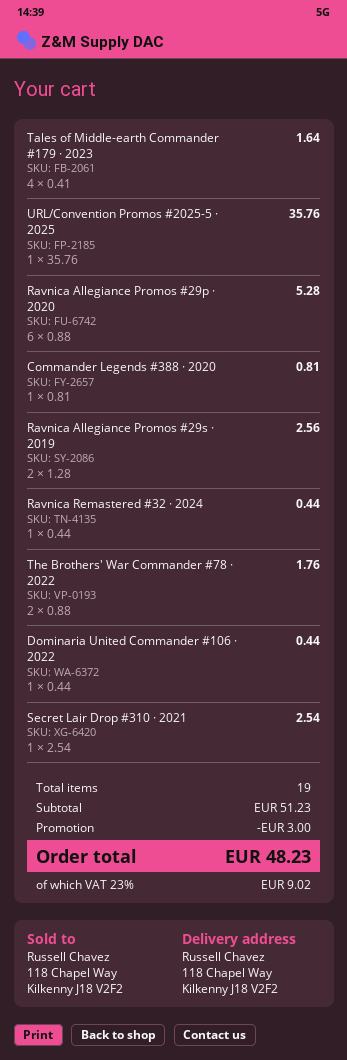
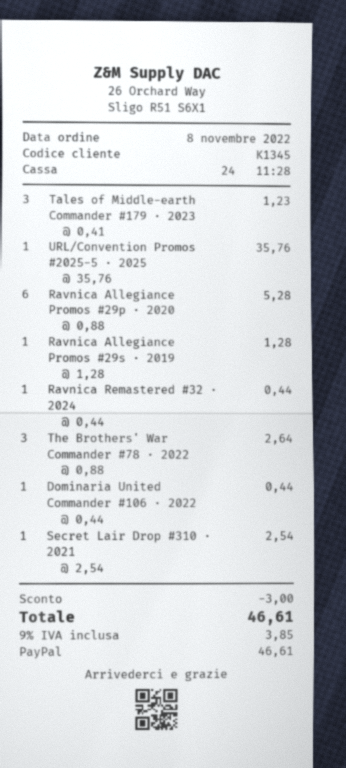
Tales of Middle-earth Commander #179 · 2023: 4 x 0.41 = 1.64 -> 3 x 0.41 = 1.23
Commander Legends #388 · 2020: 1 x 0.81 = 0.81 -> none
Ravnica Allegiance Promos #29s · 2019: 2 x 1.28 = 2.56 -> 1 x 1.28 = 1.28
The Brothers' War Commander #78 · 2022: 2 x 0.88 = 1.76 -> 3 x 0.88 = 2.64
tax: 23% = 9.02 -> 9% = 3.85
total: 48.23 -> 46.61

